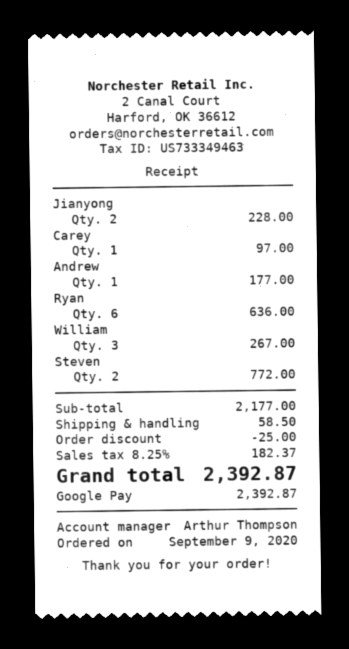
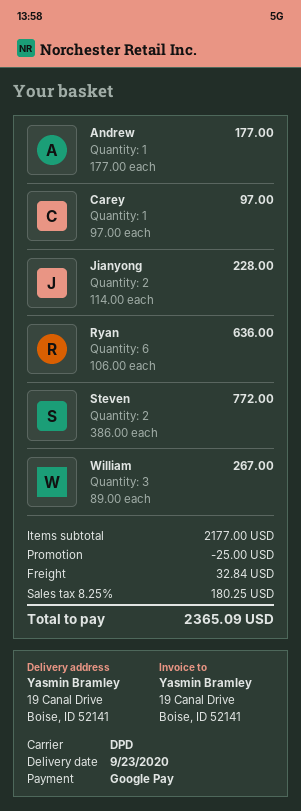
shipping: 58.50 -> 32.84
tax: 8.25% = 182.37 -> 8.25% = 180.25
total: 2392.87 -> 2365.09

